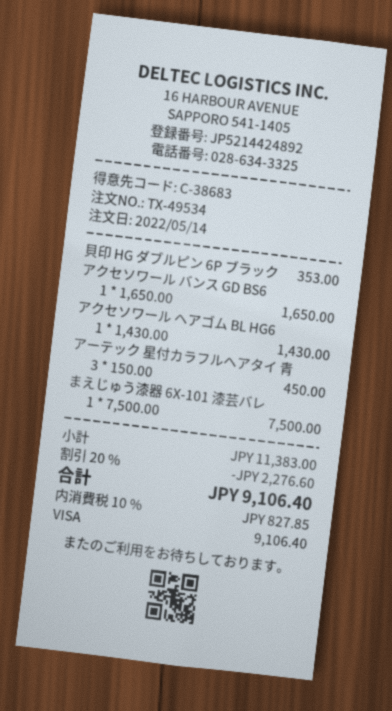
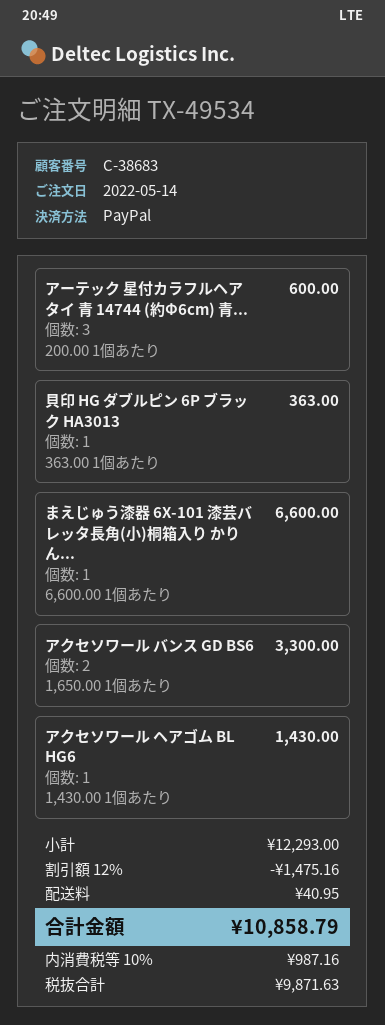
payment method: Visa -> PayPal
貝印 HG ダブルピン 6P ブラック: 1 x 353.00 = 353.00 -> 1 x 363.00 = 363.00
アクセソワール バンス GD BS6: 1 x 1650.00 = 1650.00 -> 2 x 1650.00 = 3300.00
アーテック 星付カラフルヘアタイ 青: 3 x 150.00 = 450.00 -> 3 x 200.00 = 600.00
まえじゅう漆器 6X-101 漆芸バレ: 1 x 7500.00 = 7500.00 -> 1 x 6600.00 = 6600.00
subtotal: 11383.00 -> 12293.00
discount: 20% = 2276.60 -> 12% = 1475.16
shipping: none -> 40.95
tax: 10% = 827.85 -> 10% = 987.16
total: 9106.40 -> 10858.79

